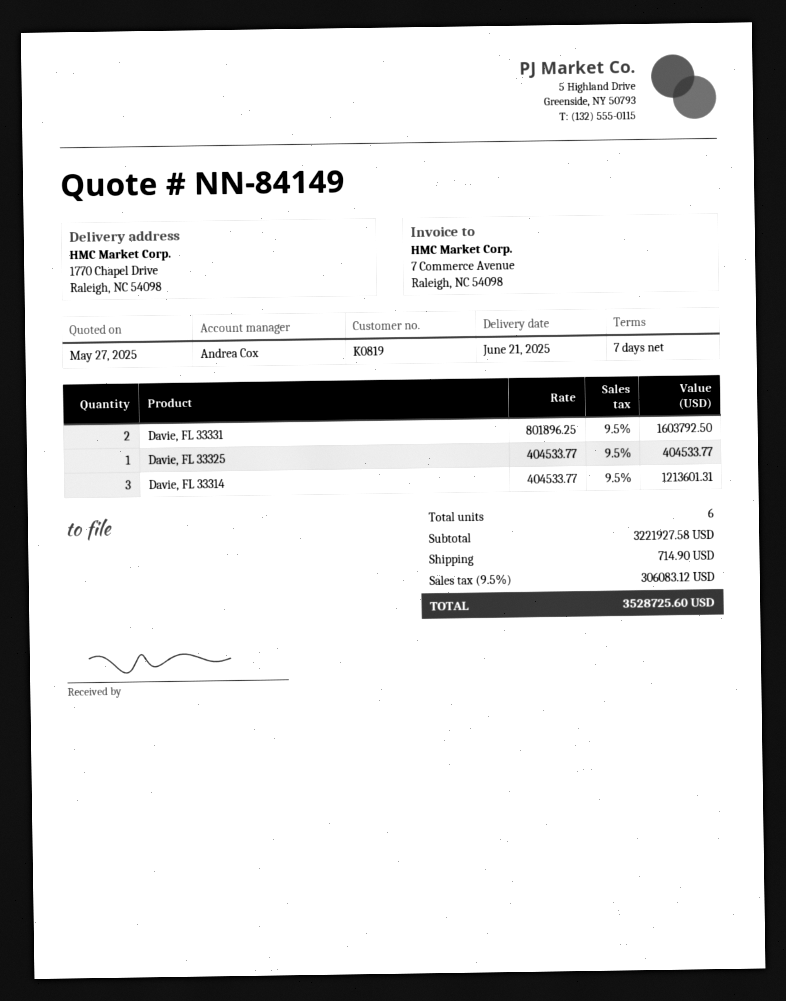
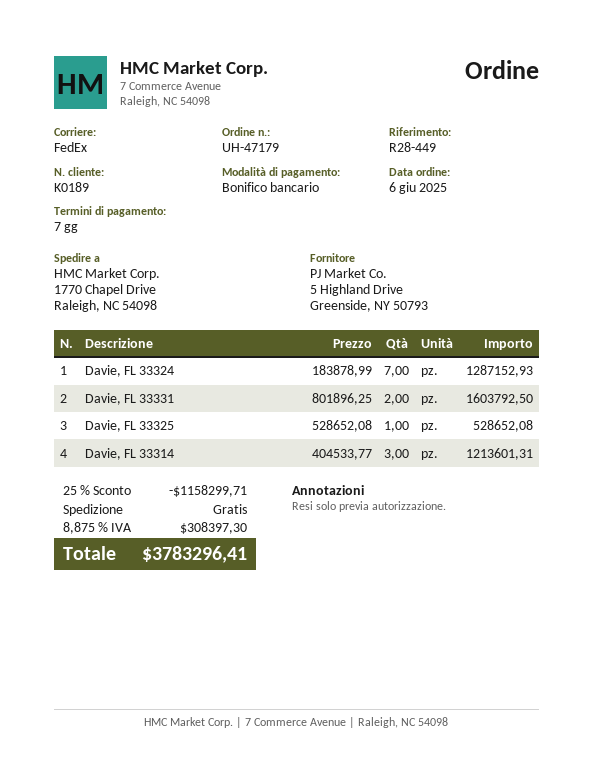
customer number: K0819 -> K0189
Davie, FL 33325: 1 x 404533.77 = 404533.77 -> 1 x 528652.08 = 528652.08
Davie, FL 33324: none -> 7 x 183878.99 = 1287152.93
discount: none -> 25% = 1158299.71
shipping: 714.90 -> 0.00
tax: 9.5% = 306083.12 -> 8.875% = 308397.30
total: 3528725.60 -> 3783296.41

